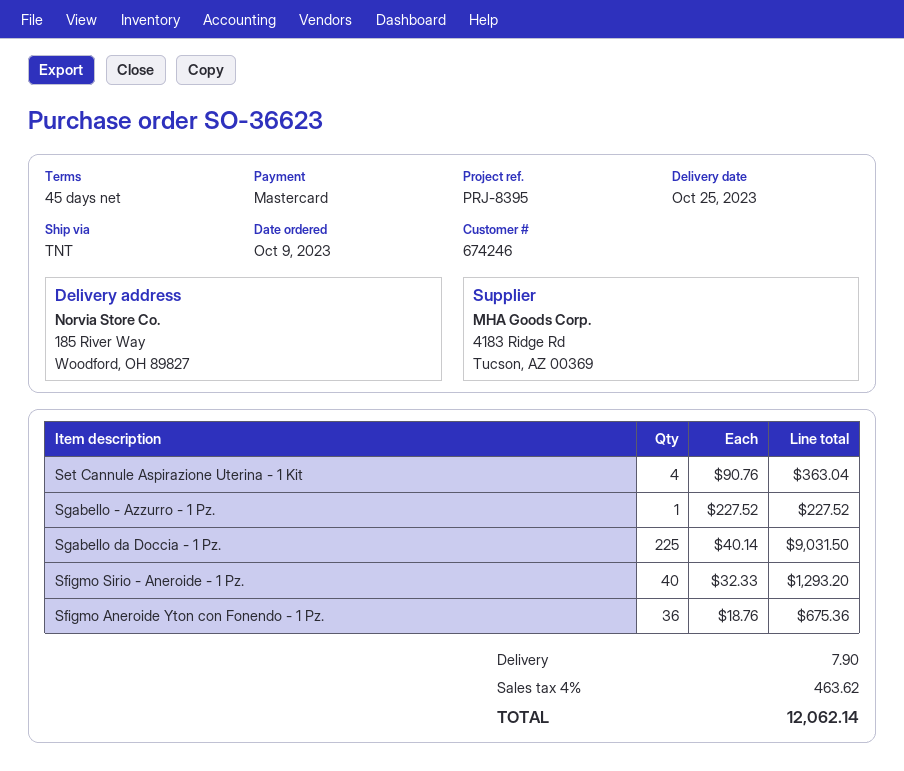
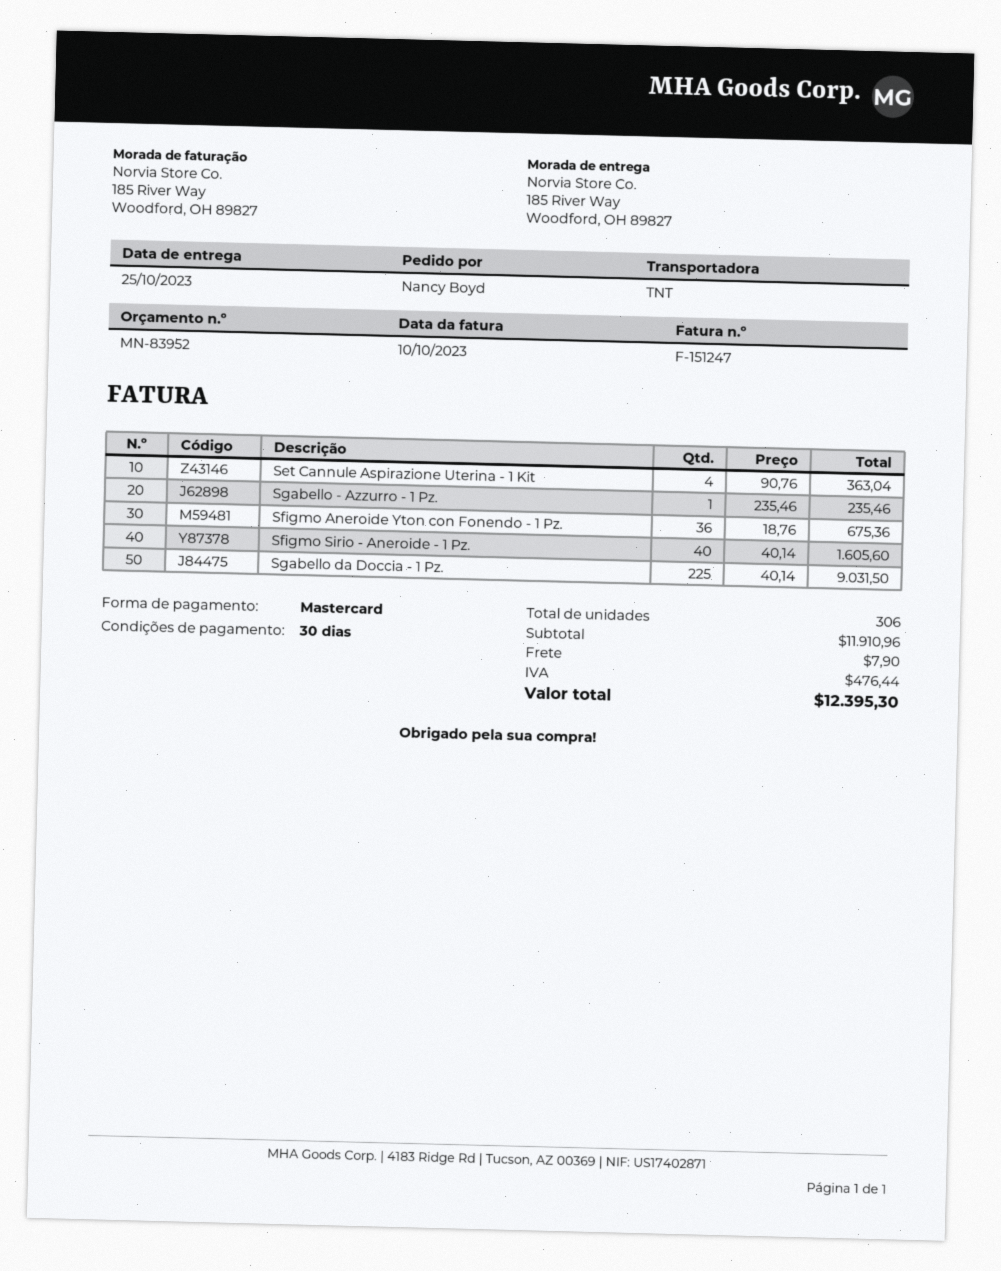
payment terms: 45 days -> 30 days
Sgabello - Azzurro - 1 Pz.: 1 x 227.52 = 227.52 -> 1 x 235.46 = 235.46
Sfigmo Sirio - Aneroide - 1 Pz.: 40 x 32.33 = 1293.20 -> 40 x 40.14 = 1605.60
tax: 463.62 -> 476.44
total: 12062.14 -> 12395.30

